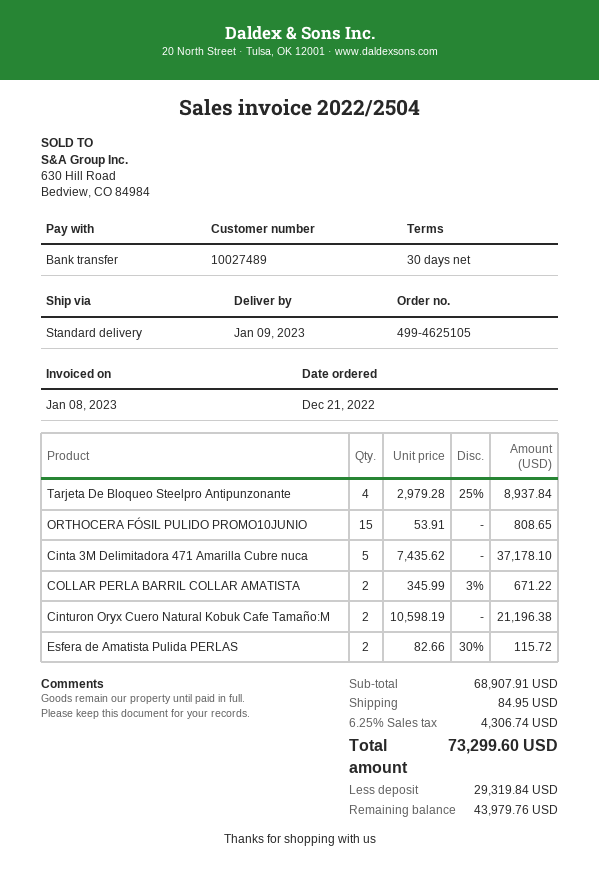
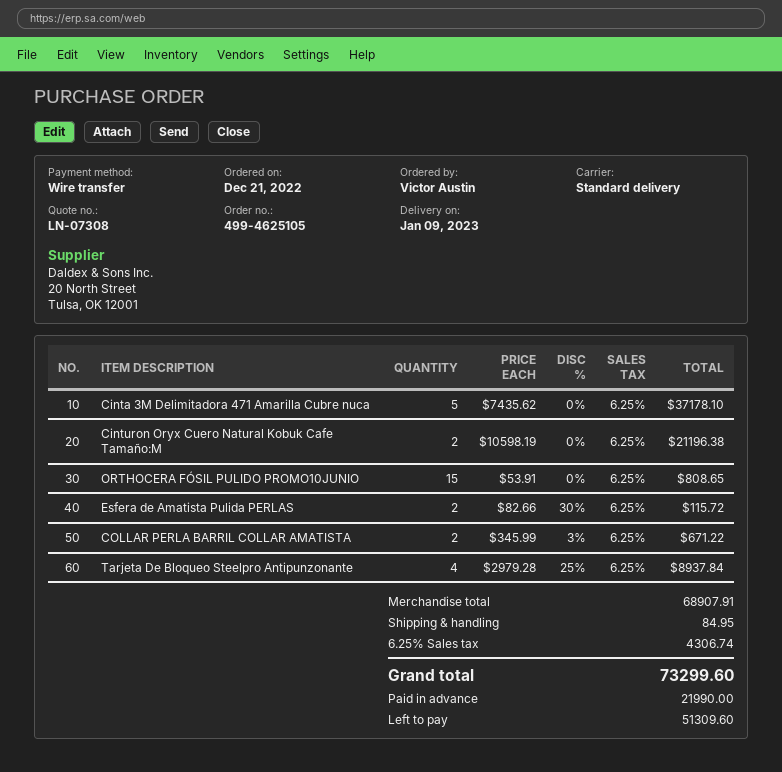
deposit: 29319.84 -> 21990.00
balance: 43979.76 -> 51309.60

